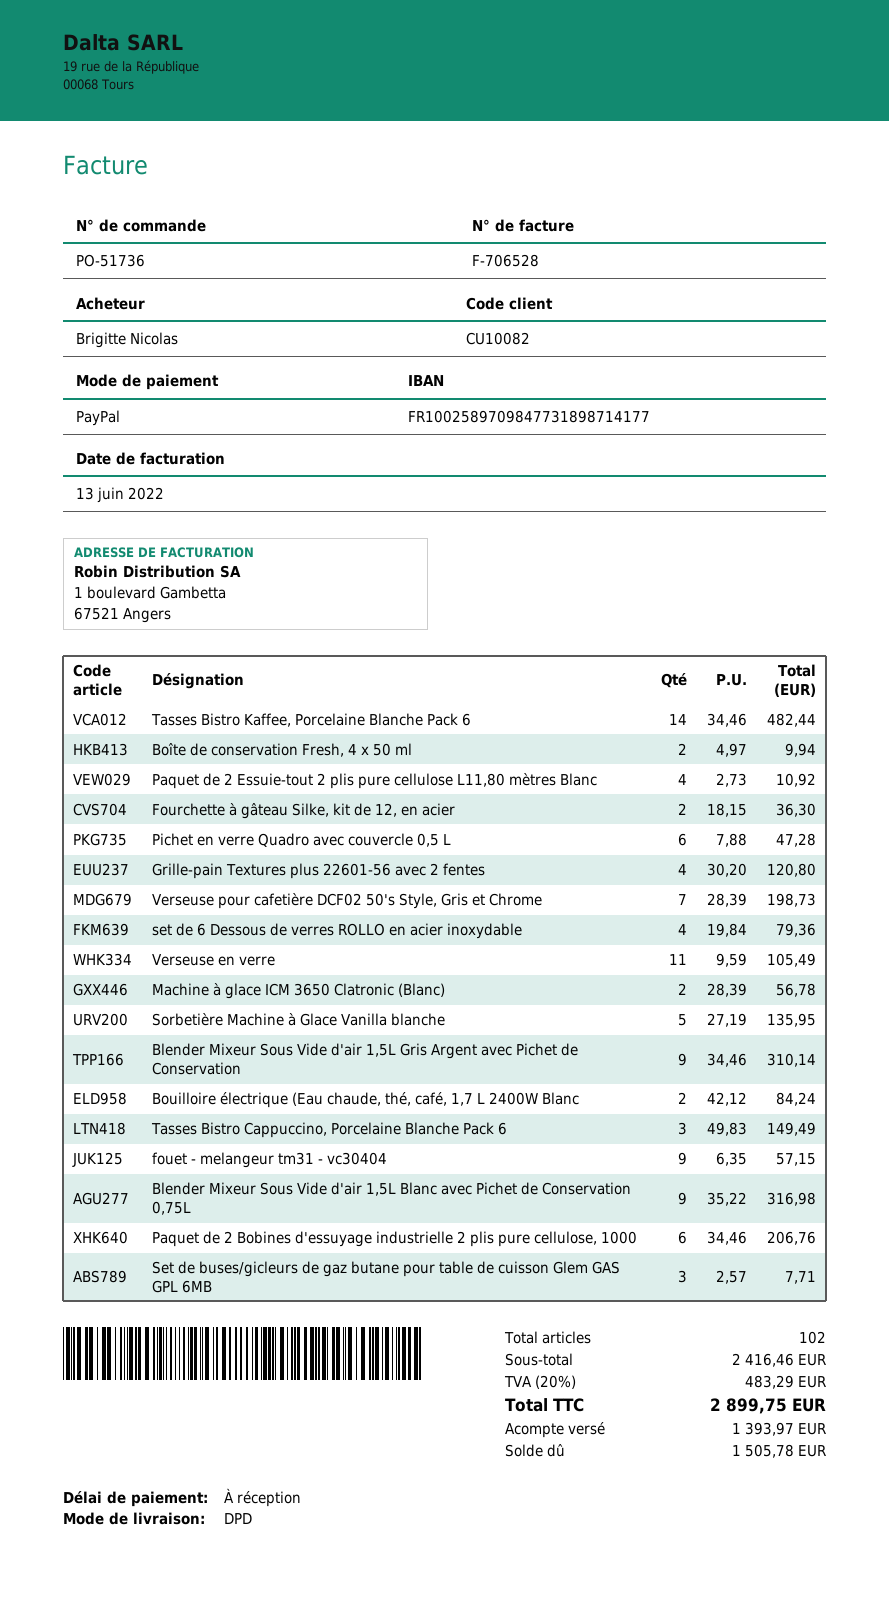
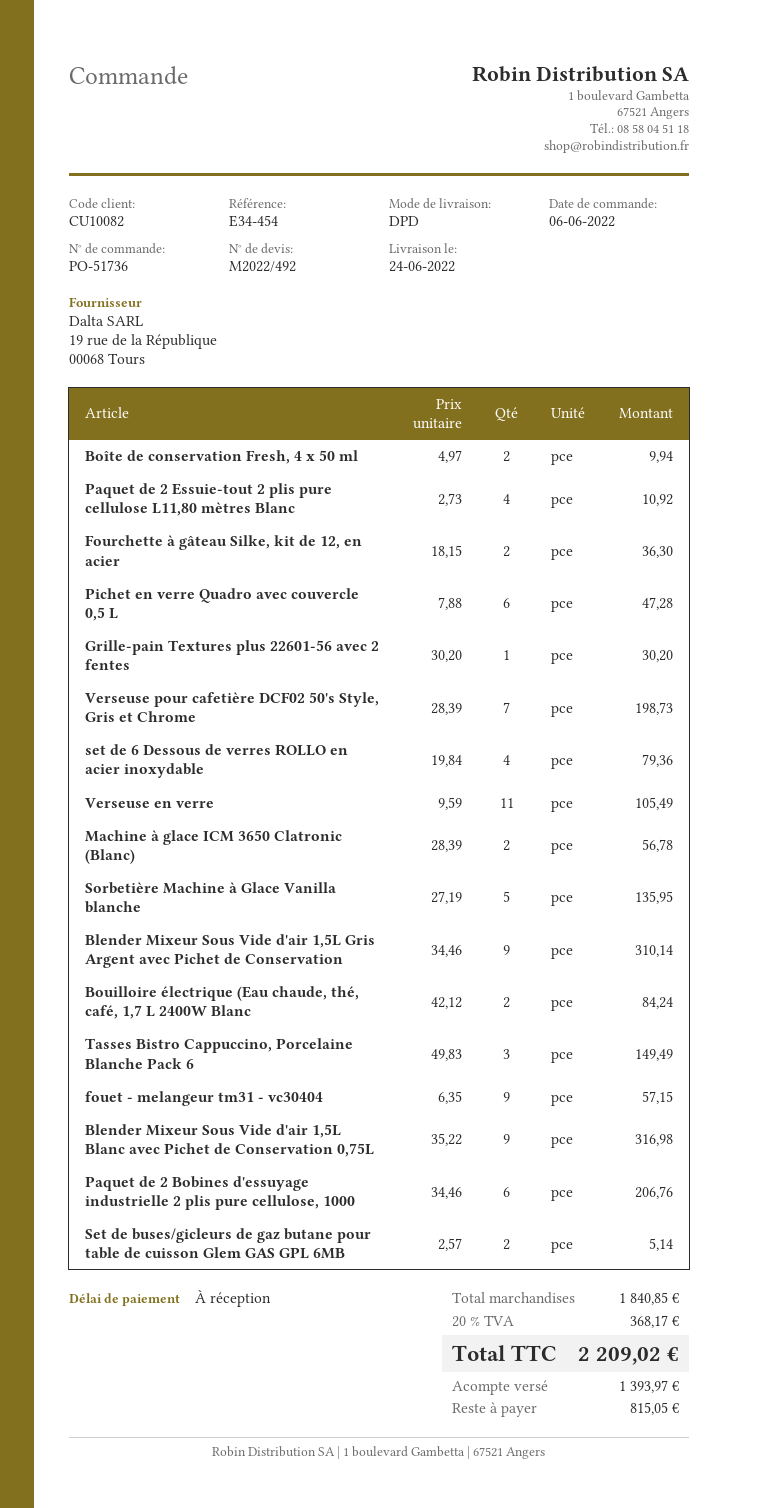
Tasses Bistro Kaffee, Porcelaine Blanche Pack 6: 14 x 34.46 = 482.44 -> none
Grille-pain Textures plus 22601-56 avec 2 fentes: 4 x 30.20 = 120.80 -> 1 x 30.20 = 30.20
Set de buses/gicleurs de gaz butane pour table de cuisson Glem GAS GPL 6MB: 3 x 2.57 = 7.71 -> 2 x 2.57 = 5.14
subtotal: 2416.46 -> 1840.85
tax: 20% = 483.29 -> 20% = 368.17
total: 2899.75 -> 2209.02
balance: 1505.78 -> 815.05

